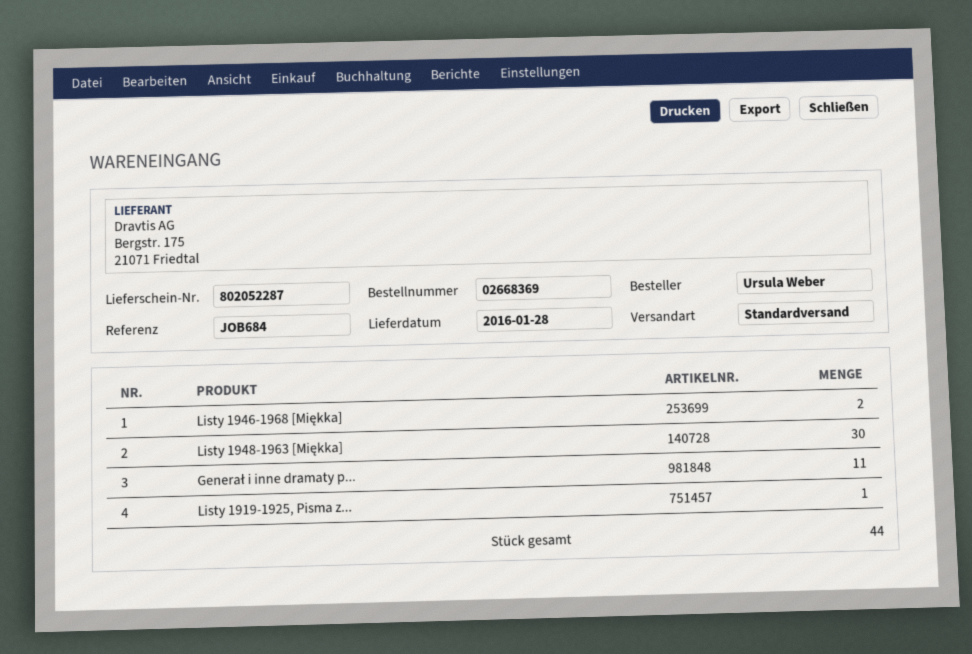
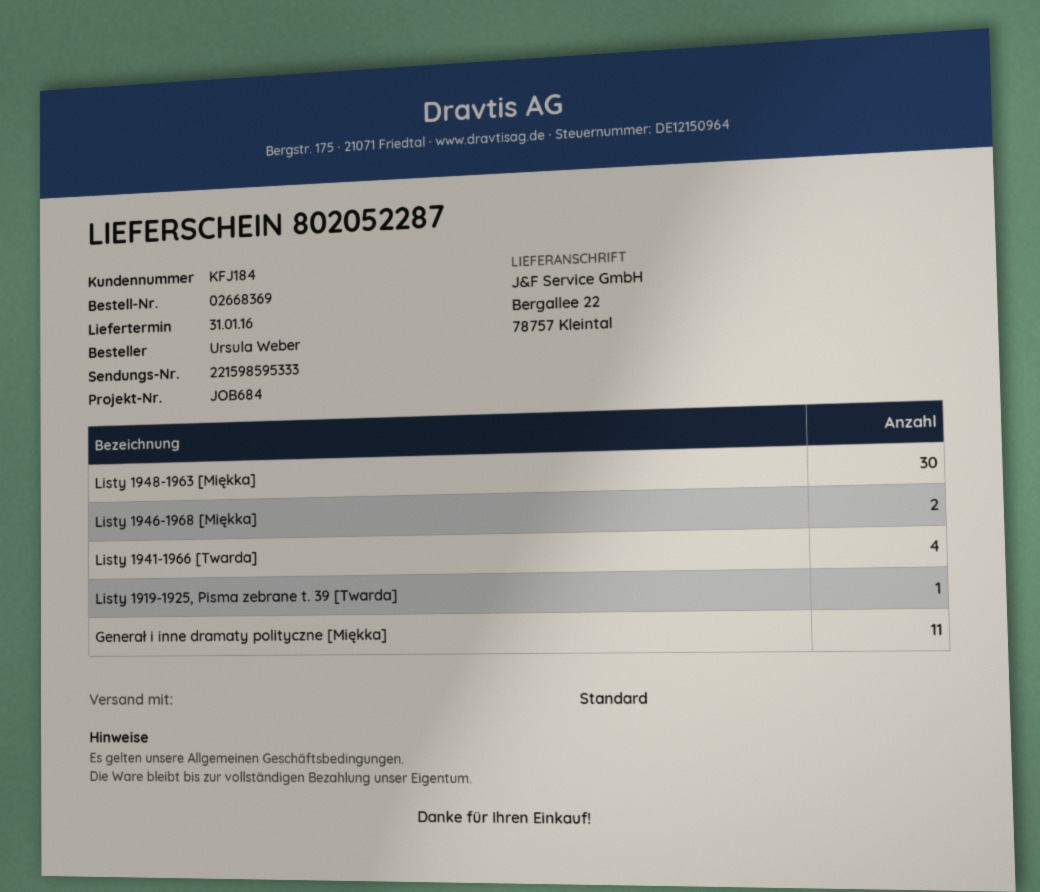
delivery date: 2016-01-28 -> 2016-01-31
Listy 1941-1966 [Twarda]: none -> 4

